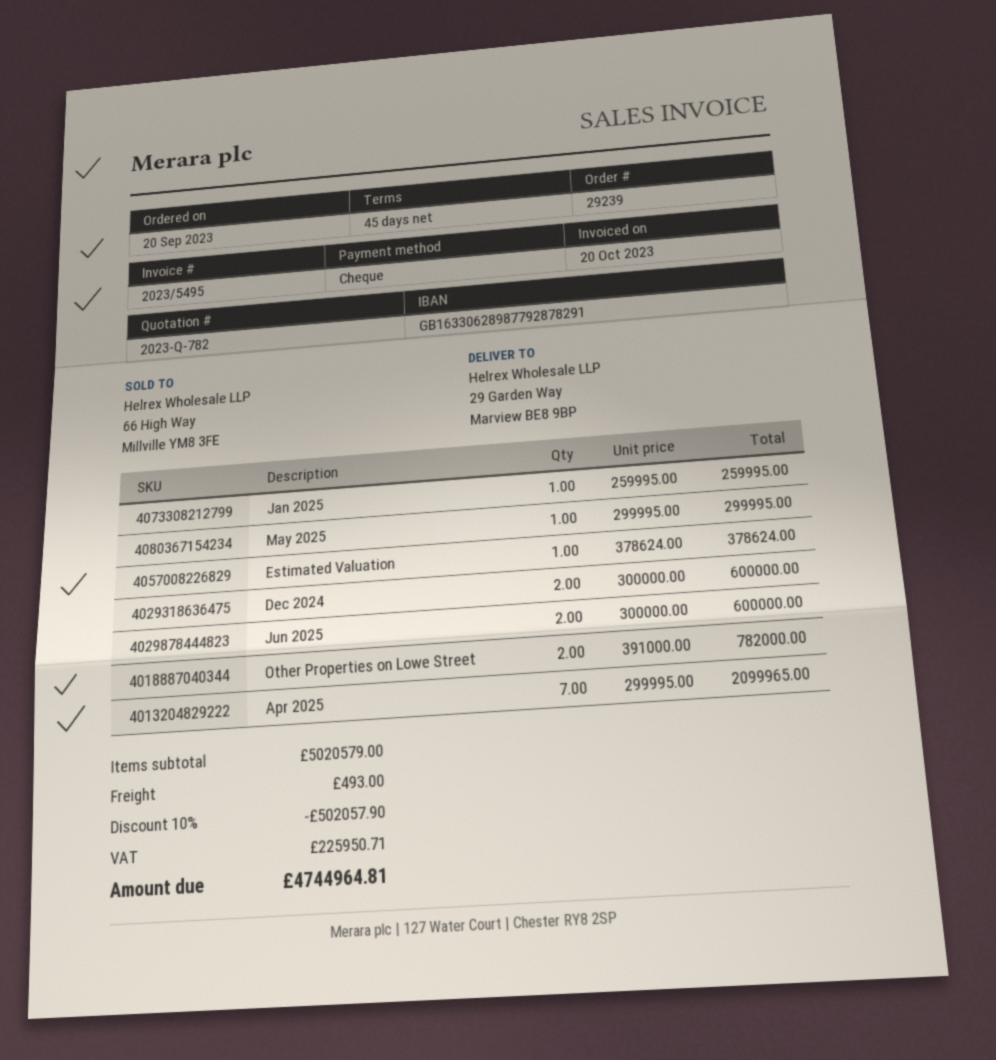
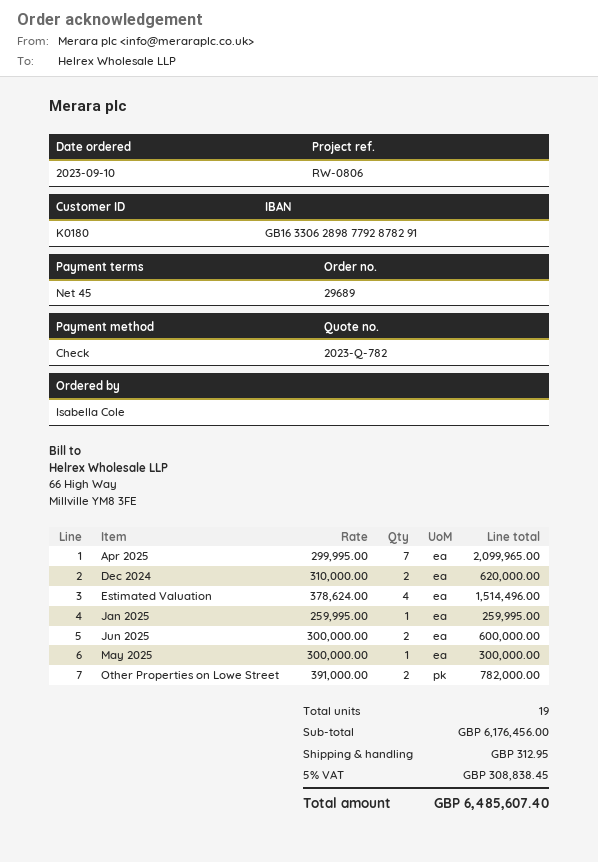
order number: 29239 -> 29689
order date: 2023-09-20 -> 2023-09-10
May 2025: 1 x 299995.00 = 299995.00 -> 1 x 300000.00 = 300000.00
Estimated Valuation: 1 x 378624.00 = 378624.00 -> 4 x 378624.00 = 1514496.00
Dec 2024: 2 x 300000.00 = 600000.00 -> 2 x 310000.00 = 620000.00
subtotal: 5020579.00 -> 6176456.00
discount: 10% = 502057.90 -> none
shipping: 493.00 -> 312.95
tax: 225950.71 -> 308838.45
total: 4744964.81 -> 6485607.40

